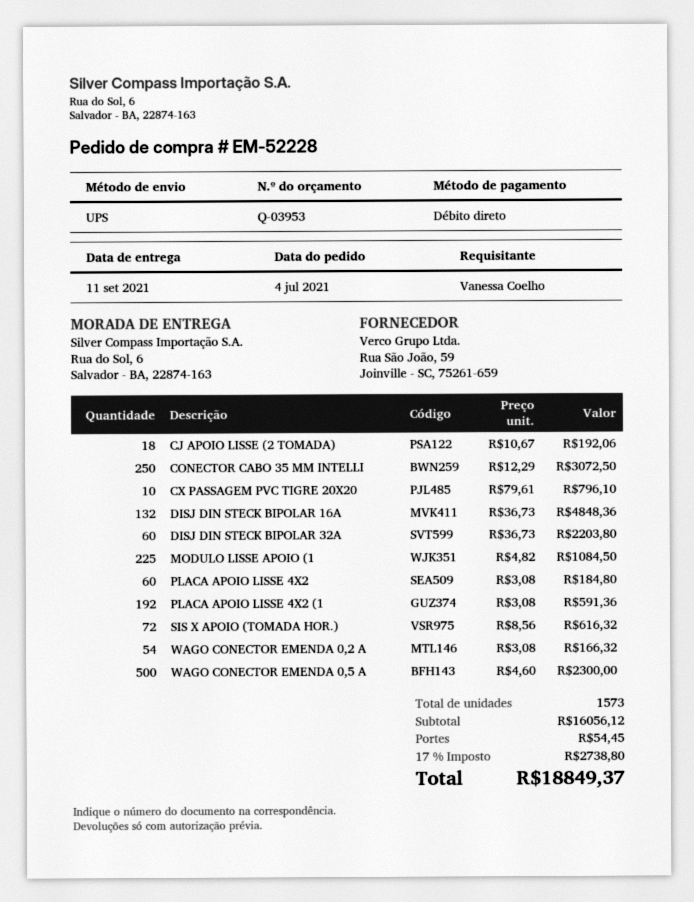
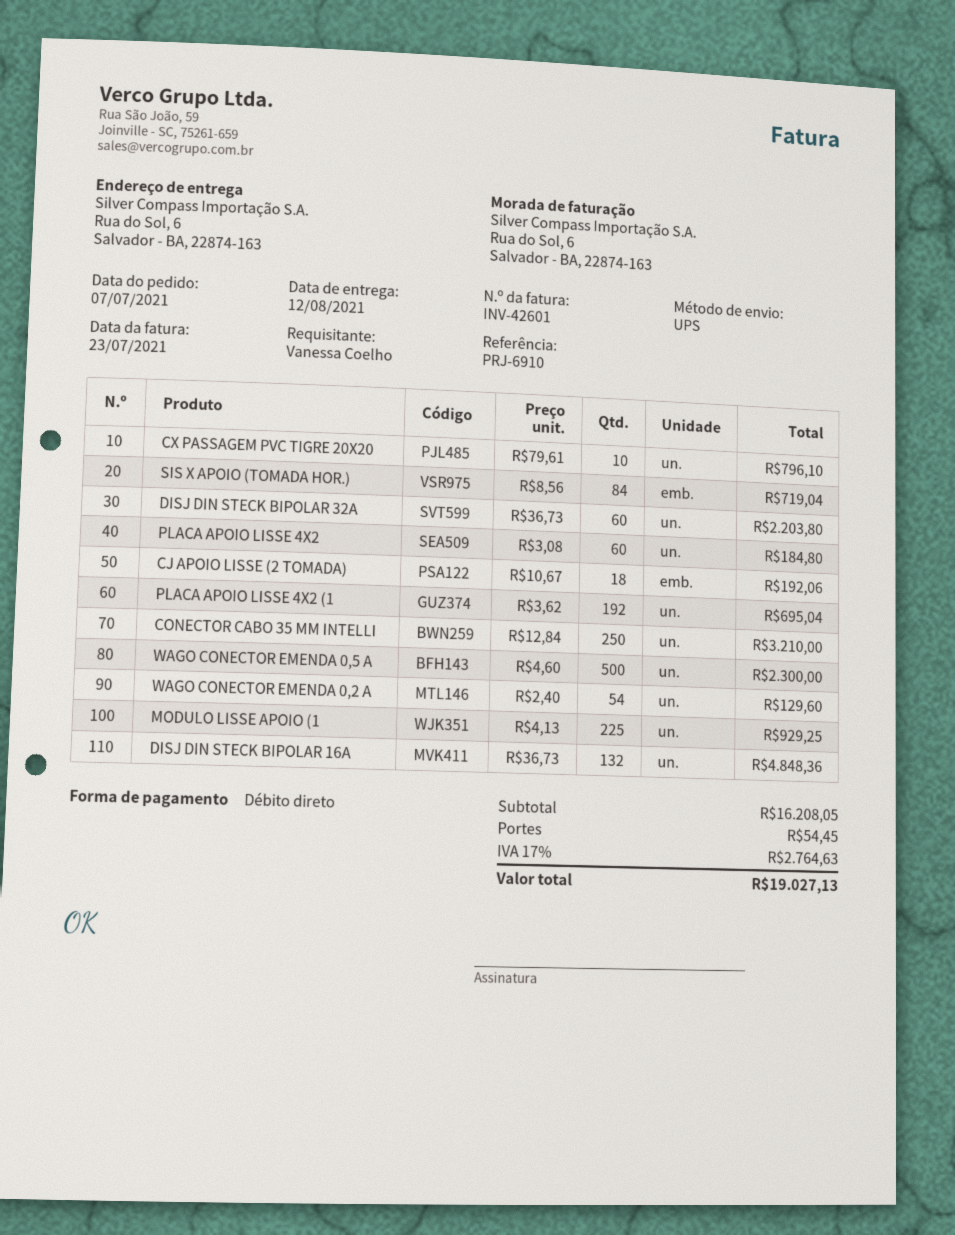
order date: 2021-07-04 -> 2021-07-07
delivery date: 2021-09-11 -> 2021-08-12
CONECTOR CABO 35 MM INTELLI: 250 x 12.29 = 3072.50 -> 250 x 12.84 = 3210.00
MODULO LISSE APOIO (1: 225 x 4.82 = 1084.50 -> 225 x 4.13 = 929.25
PLACA APOIO LISSE 4X2 (1: 192 x 3.08 = 591.36 -> 192 x 3.62 = 695.04
SIS X APOIO (TOMADA HOR.): 72 x 8.56 = 616.32 -> 84 x 8.56 = 719.04
WAGO CONECTOR EMENDA 0,2 A: 54 x 3.08 = 166.32 -> 54 x 2.40 = 129.60
subtotal: 16056.12 -> 16208.05
tax: 17% = 2738.80 -> 17% = 2764.63
total: 18849.37 -> 19027.13

